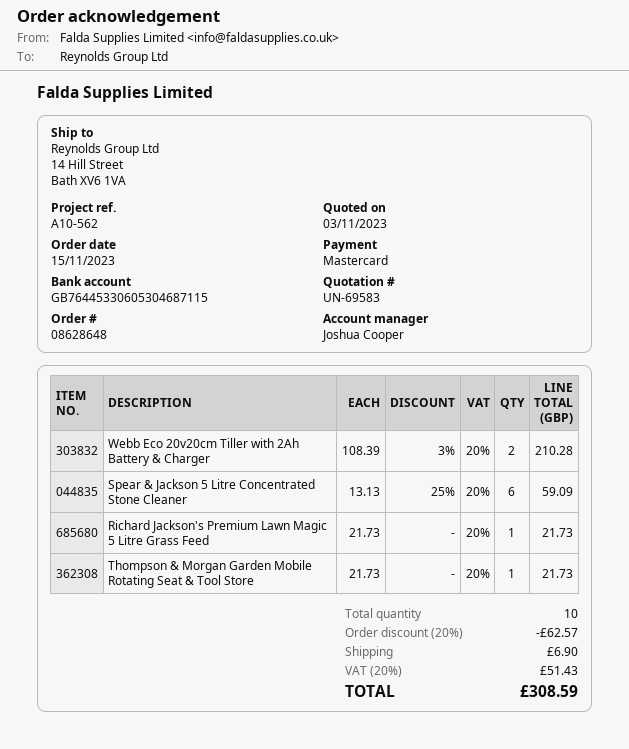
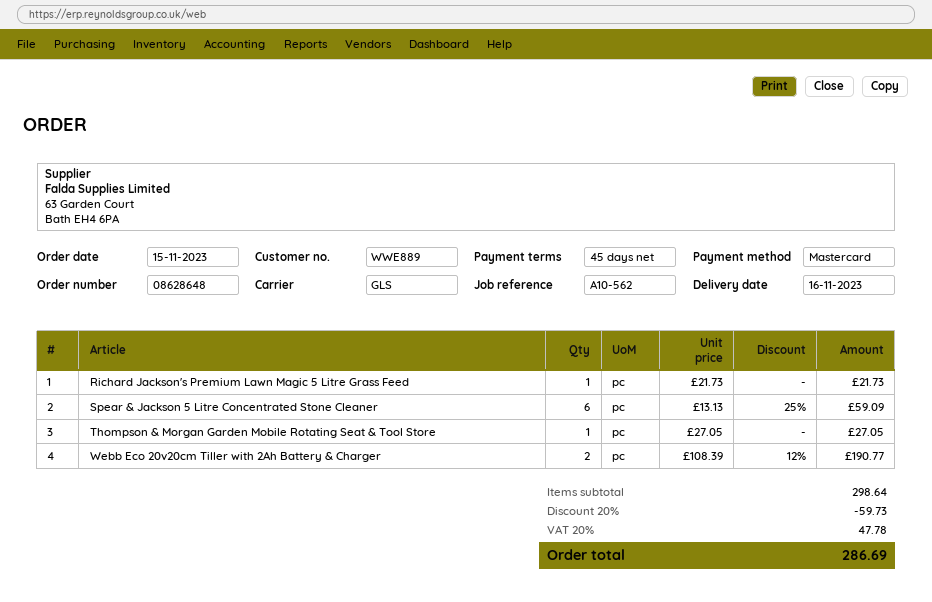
Webb Eco 20v20cm Tiller with 2Ah Battery & Charger: 2 x 108.39 - 3% = 210.28 -> 2 x 108.39 - 12% = 190.77
Thompson & Morgan Garden Mobile Rotating Seat & Tool Store: 1 x 21.73 = 21.73 -> 1 x 27.05 = 27.05
discount: 20% = 62.57 -> 20% = 59.73
shipping: 6.90 -> none
tax: 20% = 51.43 -> 20% = 47.78
total: 308.59 -> 286.69

